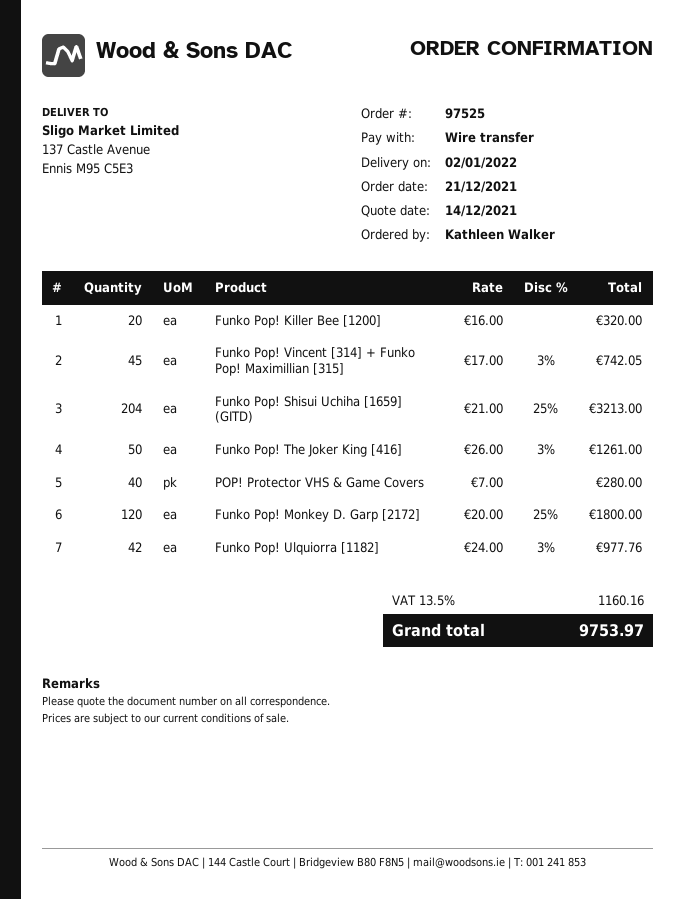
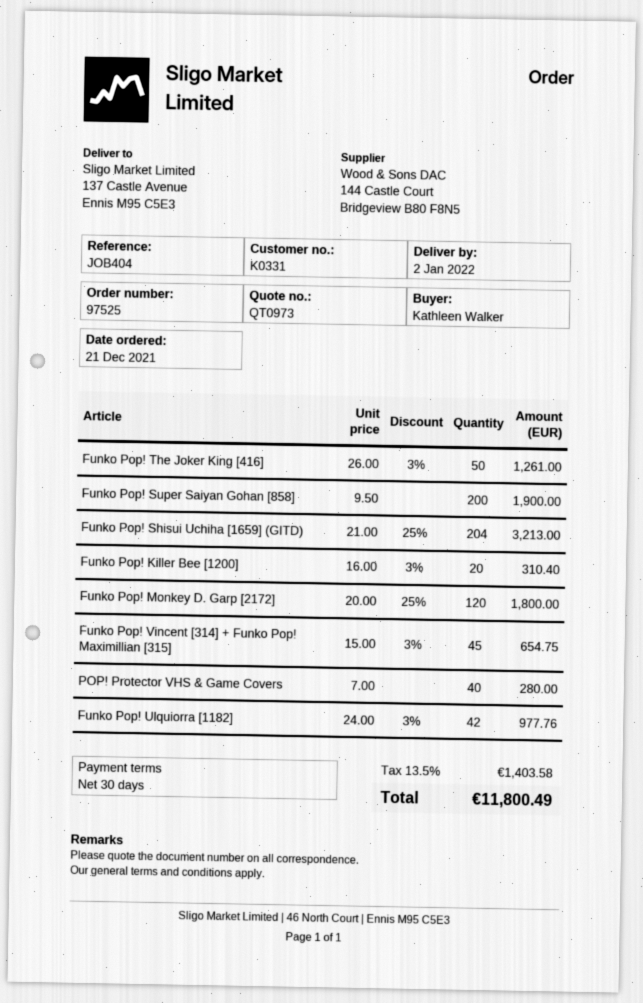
Funko Pop! Killer Bee [1200]: 20 x 16.00 = 320.00 -> 20 x 16.00 - 3% = 310.40
Funko Pop! Vincent [314] + Funko Pop! Maximillian [315]: 45 x 17.00 - 3% = 742.05 -> 45 x 15.00 - 3% = 654.75
Funko Pop! Super Saiyan Gohan [858]: none -> 200 x 9.50 = 1900.00
tax: 13.5% = 1160.16 -> 13.5% = 1403.58
total: 9753.97 -> 11800.49

